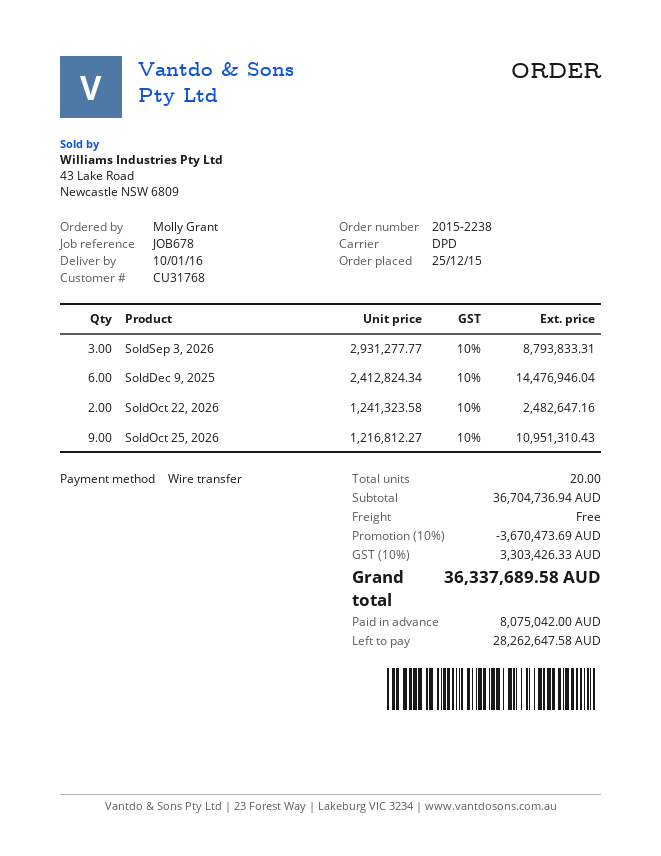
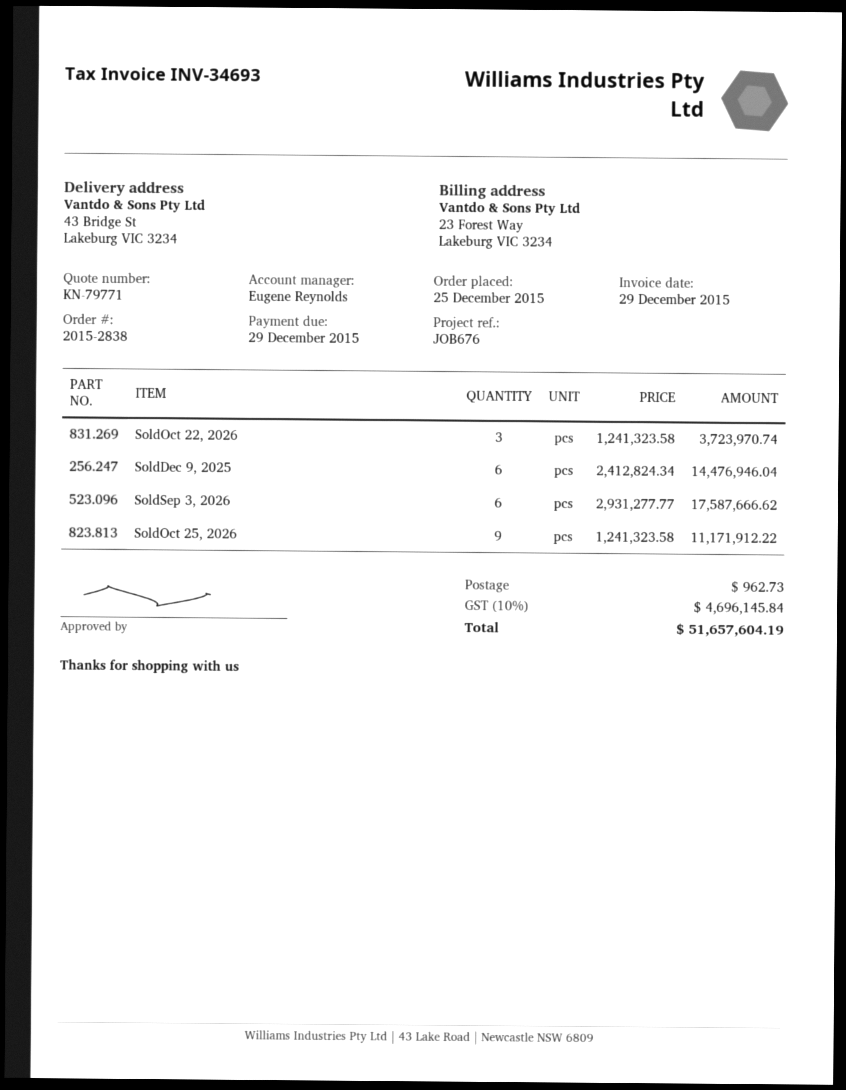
order number: 2015-2238 -> 2015-2838
reference: JOB678 -> JOB676
SoldSep 3, 2026: 3 x 2931277.77 = 8793833.31 -> 6 x 2931277.77 = 17587666.62
SoldOct 22, 2026: 2 x 1241323.58 = 2482647.16 -> 3 x 1241323.58 = 3723970.74
SoldOct 25, 2026: 9 x 1216812.27 = 10951310.43 -> 9 x 1241323.58 = 11171912.22
discount: 10% = 3670473.69 -> none
shipping: 0.00 -> 962.73
tax: 10% = 3303426.33 -> 10% = 4696145.84
total: 36337689.58 -> 51657604.19

